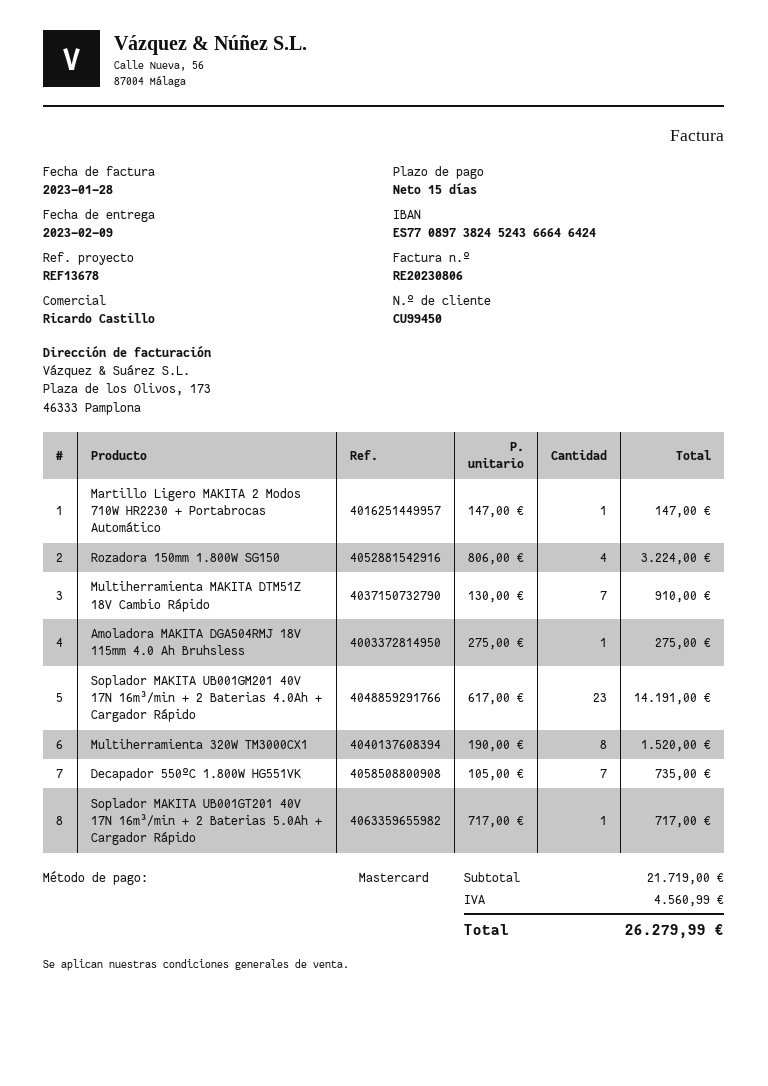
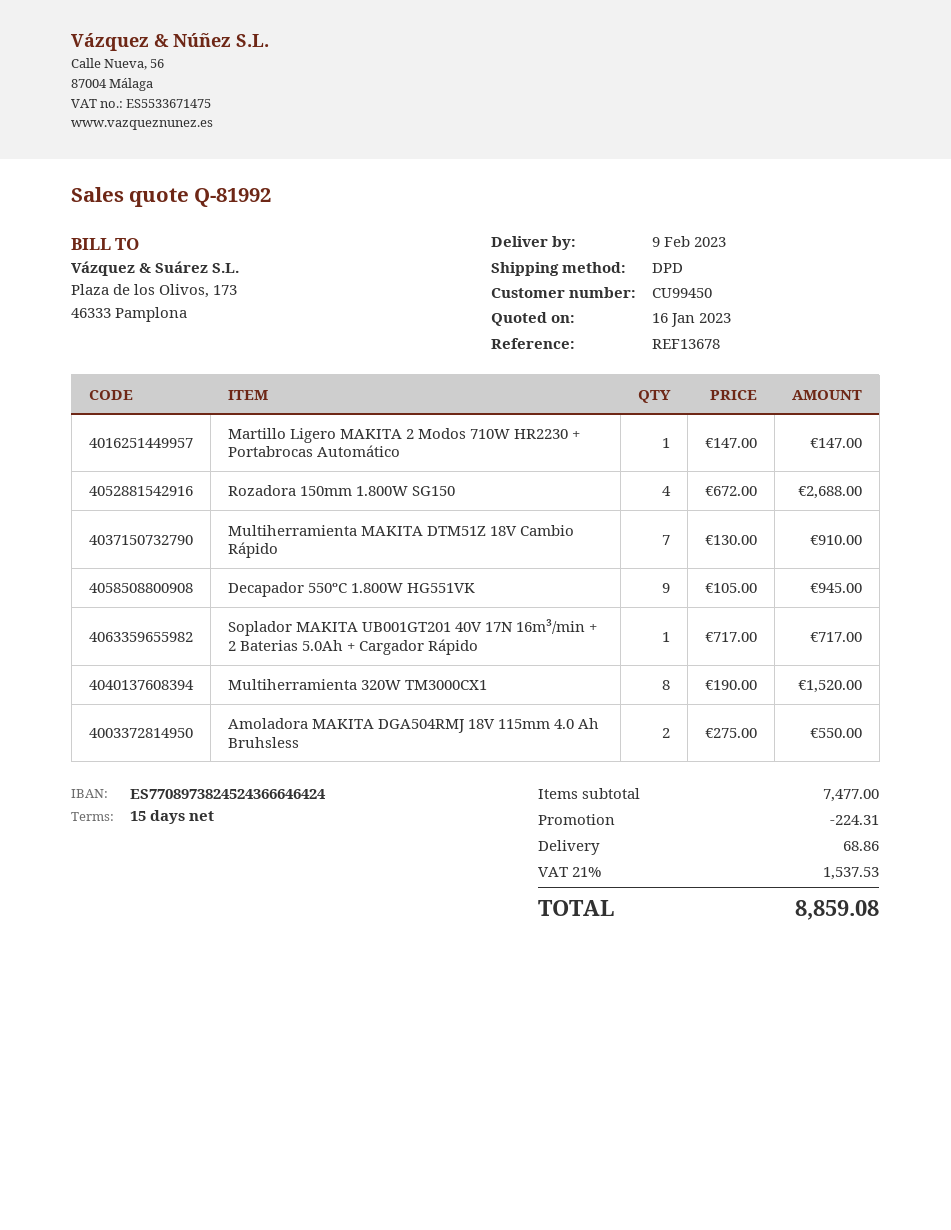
Rozadora 150mm 1.800W SG150: 4 x 806.00 = 3224.00 -> 4 x 672.00 = 2688.00
Amoladora MAKITA DGA504RMJ 18V 115mm 4.0 Ah Bruhsless: 1 x 275.00 = 275.00 -> 2 x 275.00 = 550.00
Soplador MAKITA UB001GM201 40V 17N 16m³/min + 2 Baterias 4.0Ah + Cargador Rápido: 23 x 617.00 = 14191.00 -> none
Decapador 550ºC 1.800W HG551VK: 7 x 105.00 = 735.00 -> 9 x 105.00 = 945.00
subtotal: 21719.00 -> 7477.00
discount: none -> 224.31
shipping: none -> 68.86
tax: 4560.99 -> 1537.53
total: 26279.99 -> 8859.08

